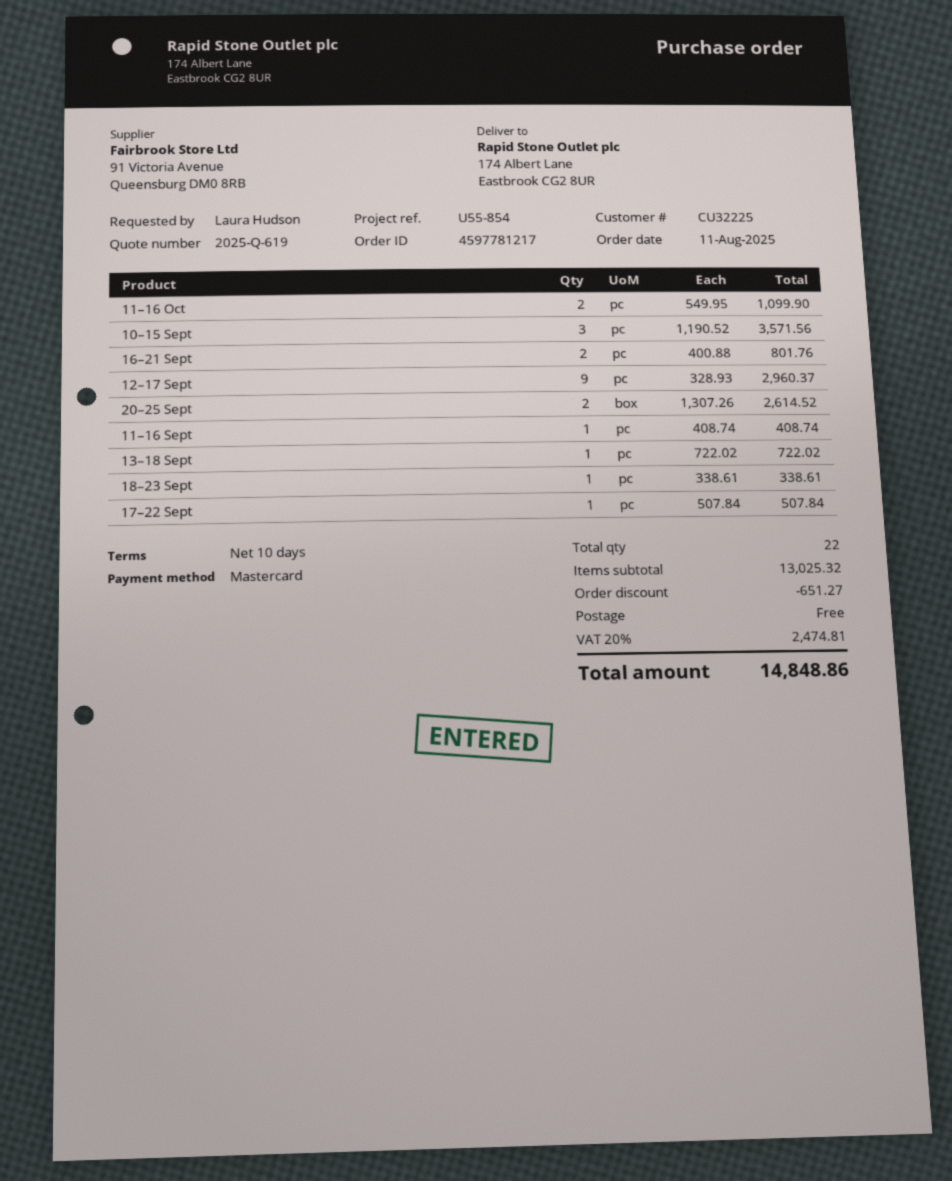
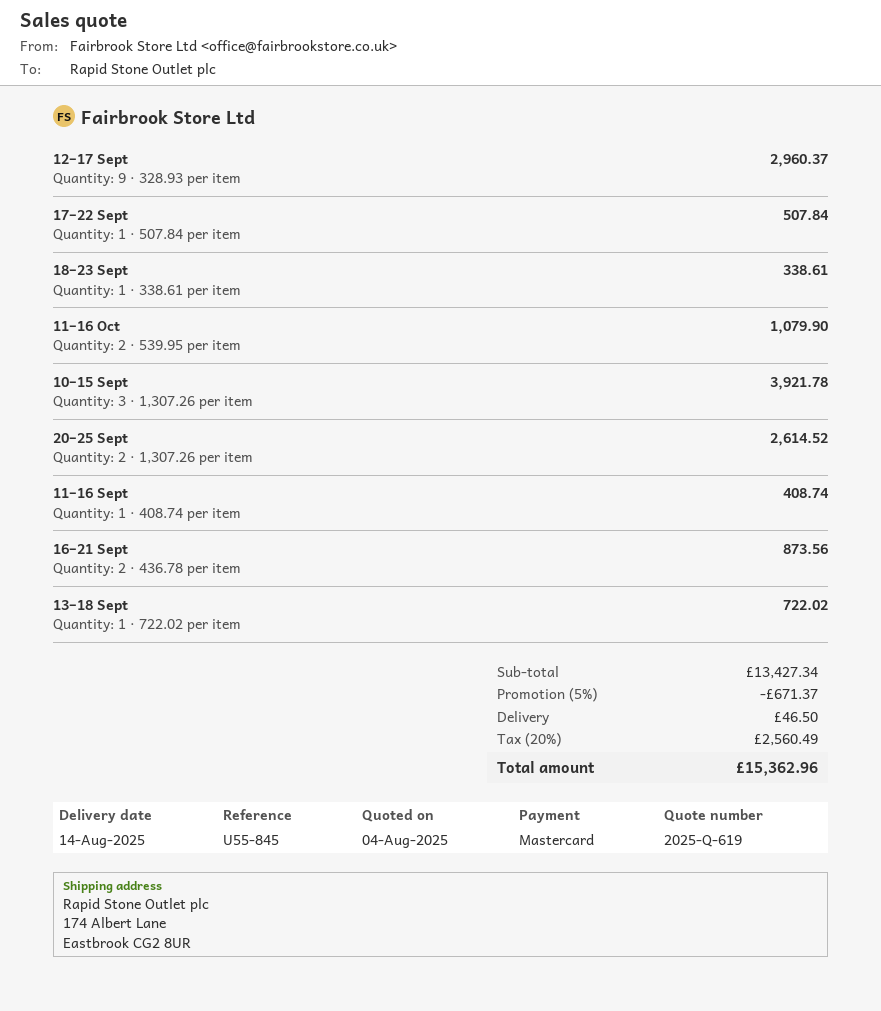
reference: U55-854 -> U55-845
11–16 Oct: 2 x 549.95 = 1099.90 -> 2 x 539.95 = 1079.90
10–15 Sept: 3 x 1190.52 = 3571.56 -> 3 x 1307.26 = 3921.78
16–21 Sept: 2 x 400.88 = 801.76 -> 2 x 436.78 = 873.56
subtotal: 13025.32 -> 13427.34
discount: 651.27 -> 671.37
shipping: 0.00 -> 46.50
tax: 20% = 2474.81 -> 20% = 2560.49
total: 14848.86 -> 15362.96

